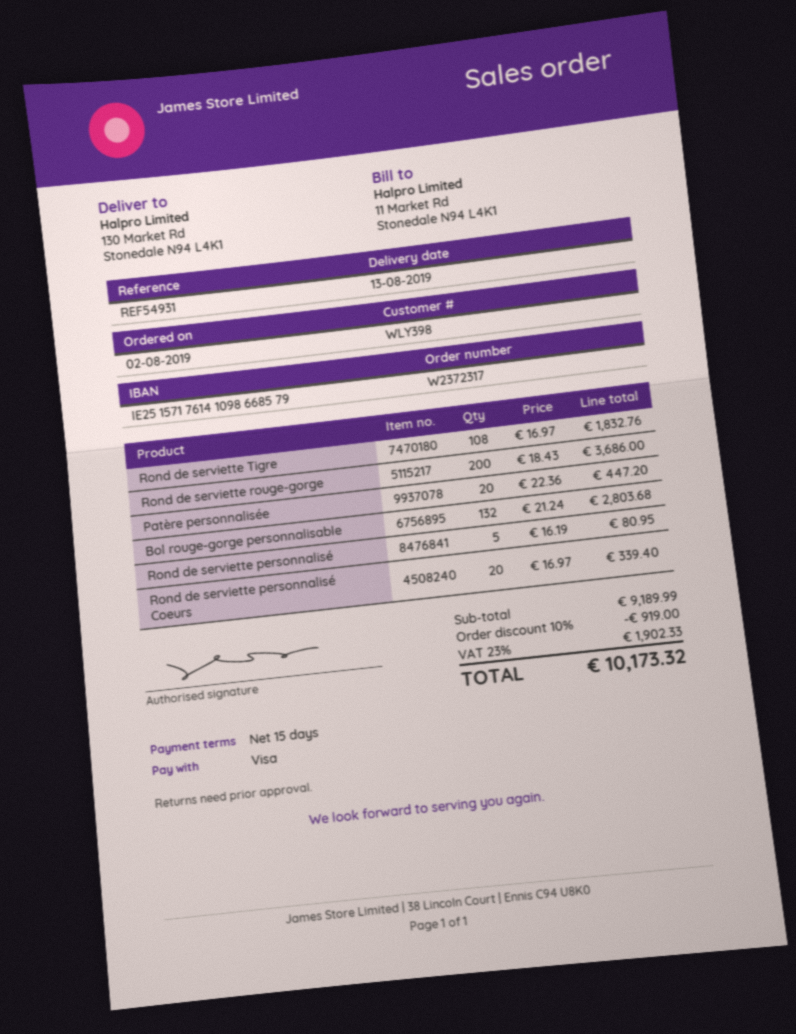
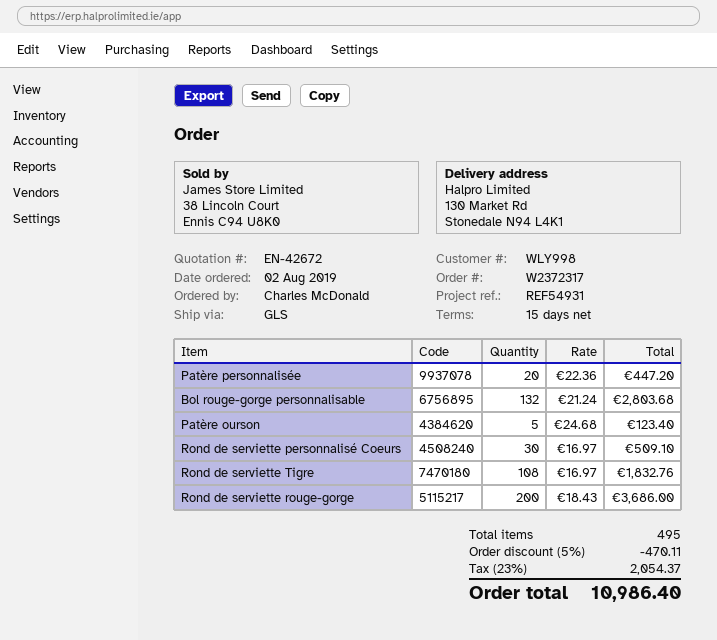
customer number: WLY398 -> WLY998
Rond de serviette personnalisé: 5 x 16.19 = 80.95 -> none
Rond de serviette personnalisé Coeurs: 20 x 16.97 = 339.40 -> 30 x 16.97 = 509.10
Patère ourson: none -> 5 x 24.68 = 123.40
discount: 10% = 919.00 -> 5% = 470.11
tax: 23% = 1902.33 -> 23% = 2054.37
total: 10173.32 -> 10986.40

